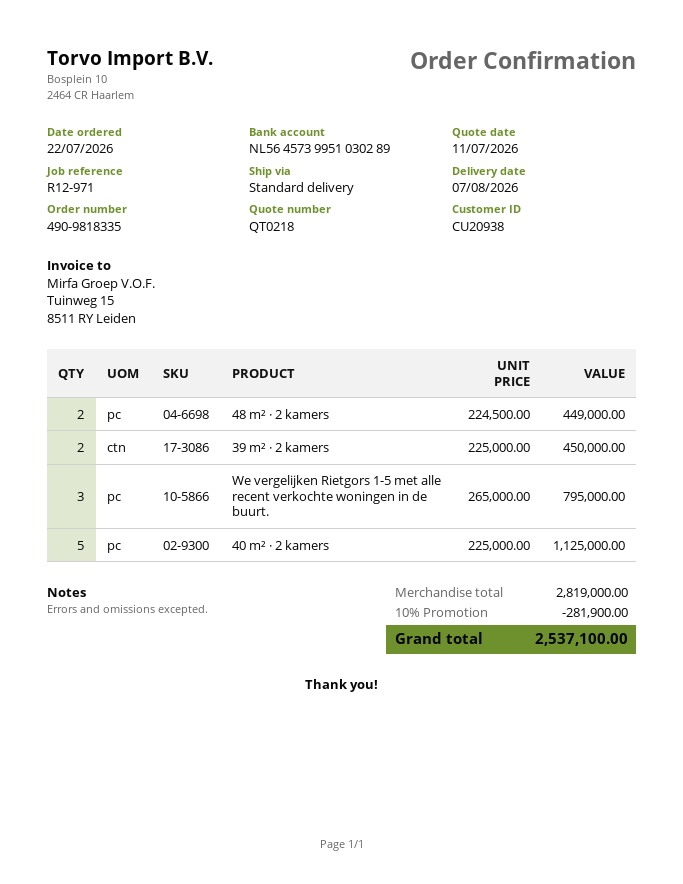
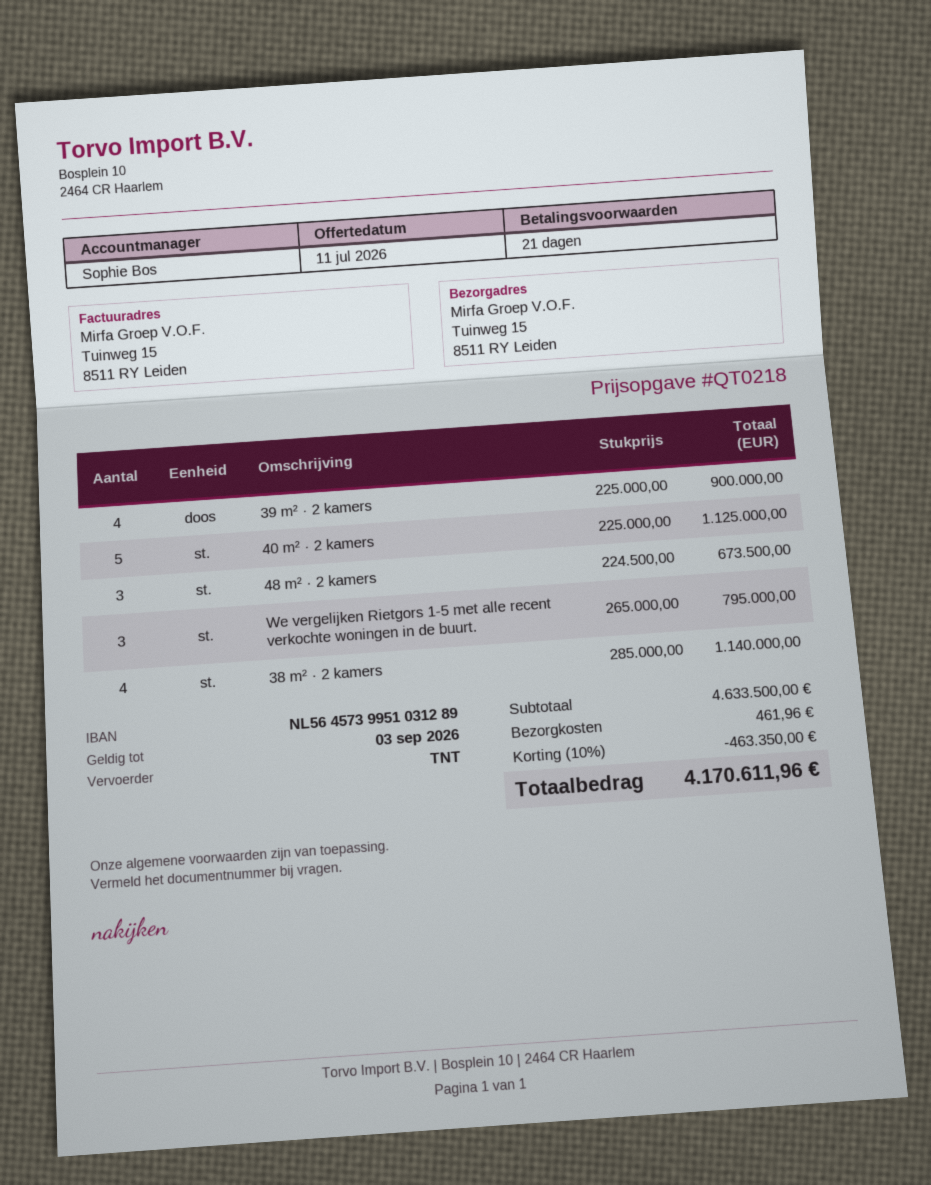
bank account: NL5645739951030289 -> NL5645739951031289
shipping method: standard -> TNT
48 m² · 2 kamers: 2 x 224500.00 = 449000.00 -> 3 x 224500.00 = 673500.00
39 m² · 2 kamers: 2 x 225000.00 = 450000.00 -> 4 x 225000.00 = 900000.00
38 m² · 2 kamers: none -> 4 x 285000.00 = 1140000.00
subtotal: 2819000.00 -> 4633500.00
discount: 10% = 281900.00 -> 10% = 463350.00
shipping: none -> 461.96
total: 2537100.00 -> 4170611.96

